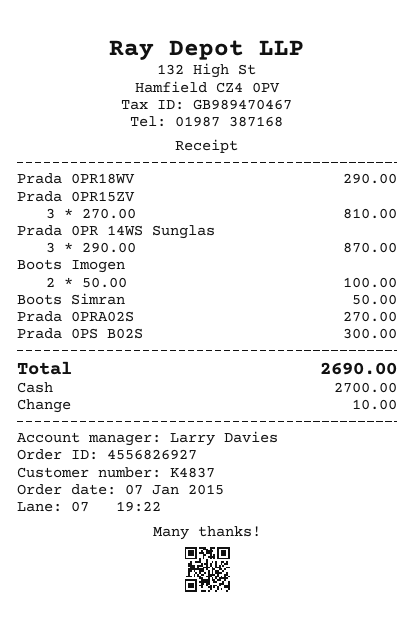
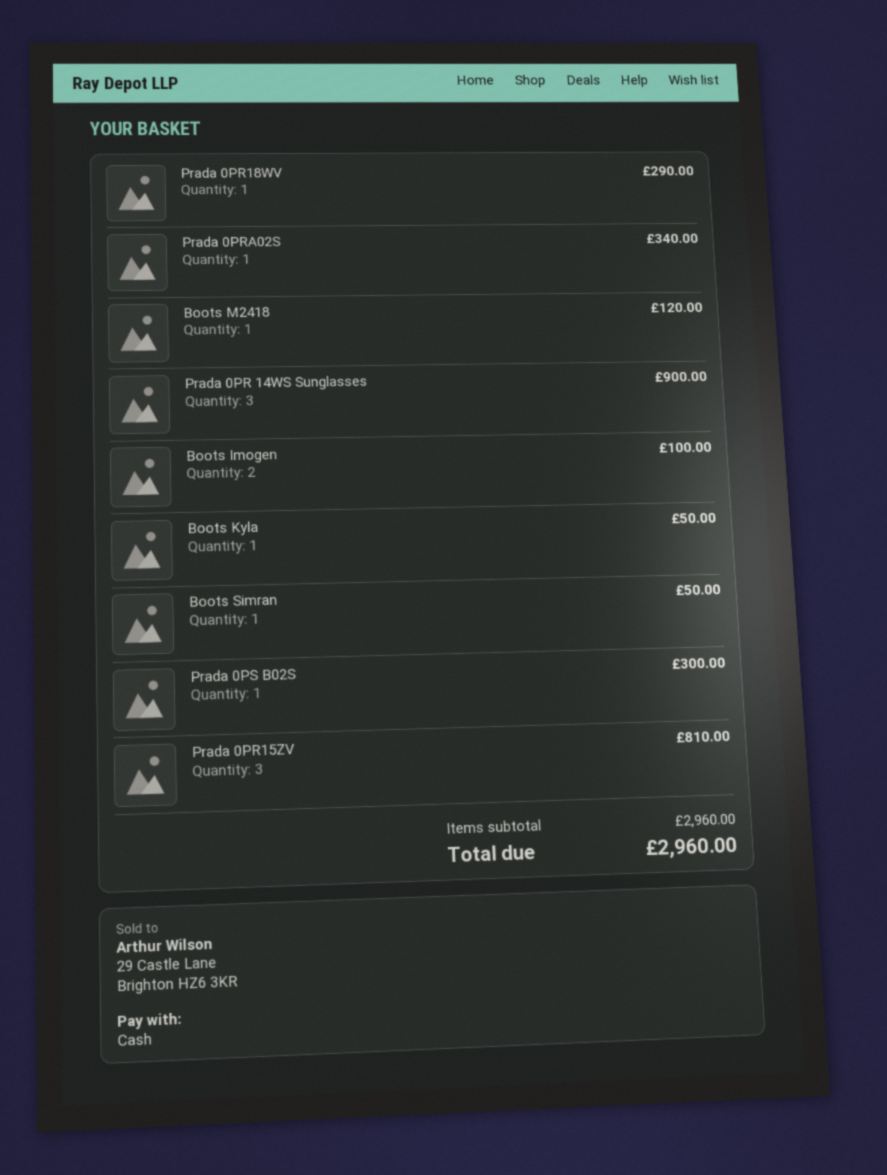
Prada 0PR 14WS Sunglas: 3 for 870.00 -> 3 for 900.00
Prada 0PRA02S: 1 for 270.00 -> 1 for 340.00
Boots M2418: none -> 1 for 120.00
Boots Kyla: none -> 1 for 50.00
total: 2690.00 -> 2960.00

